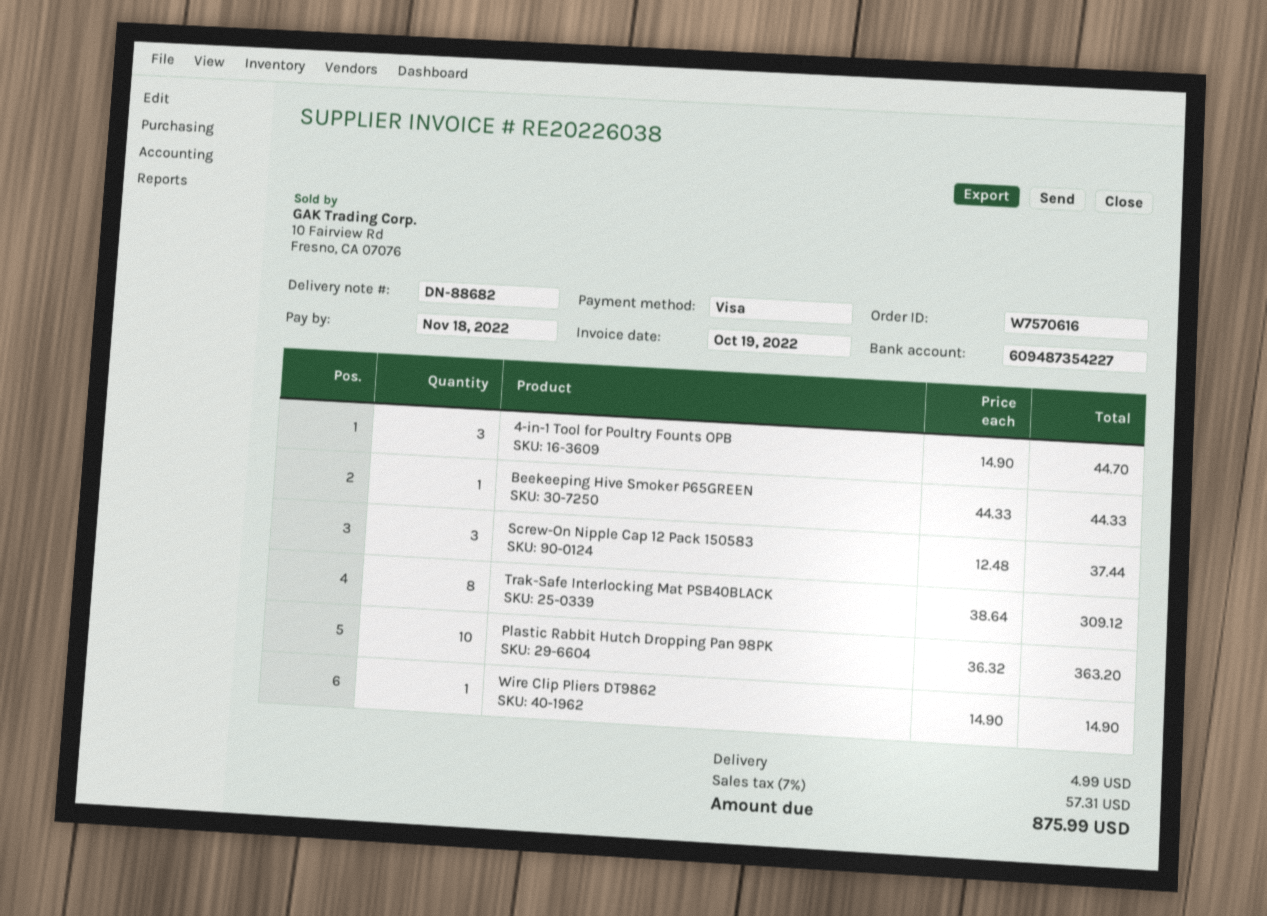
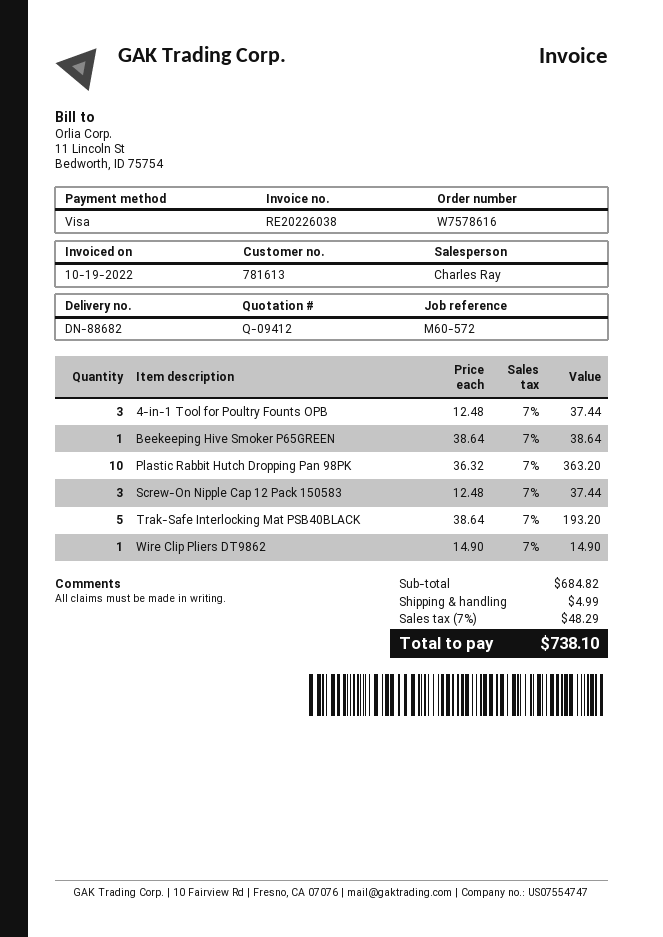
order number: W7570616 -> W7578616
4-in-1 Tool for Poultry Founts OPB: 3 x 14.90 = 44.70 -> 3 x 12.48 = 37.44
Beekeeping Hive Smoker P65GREEN: 1 x 44.33 = 44.33 -> 1 x 38.64 = 38.64
Trak-Safe Interlocking Mat PSB40BLACK: 8 x 38.64 = 309.12 -> 5 x 38.64 = 193.20
tax: 7% = 57.31 -> 7% = 48.29
total: 875.99 -> 738.10

